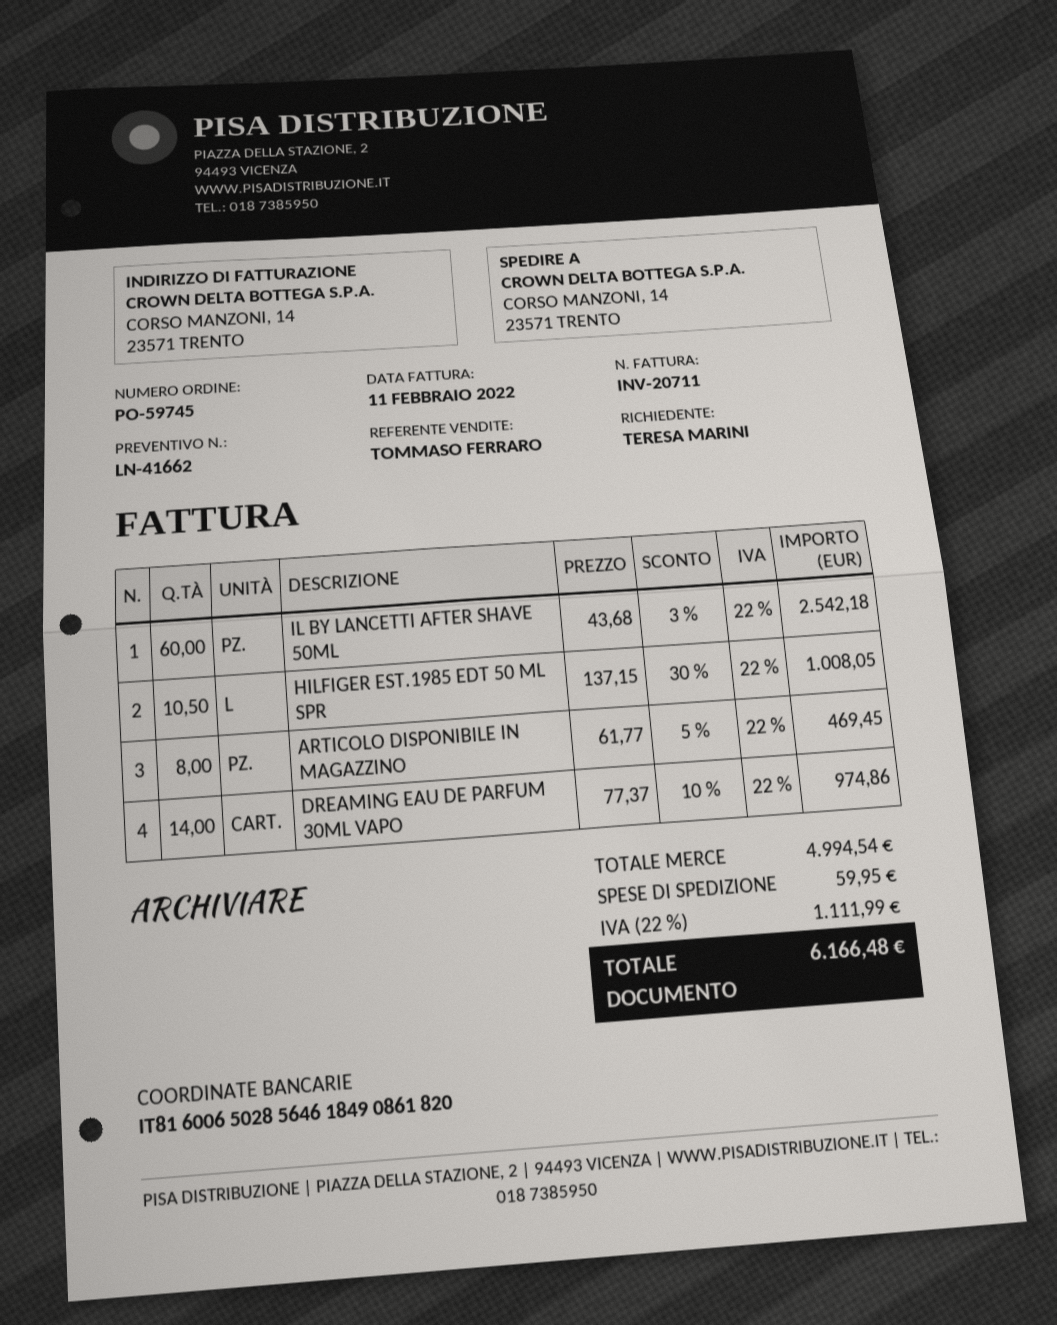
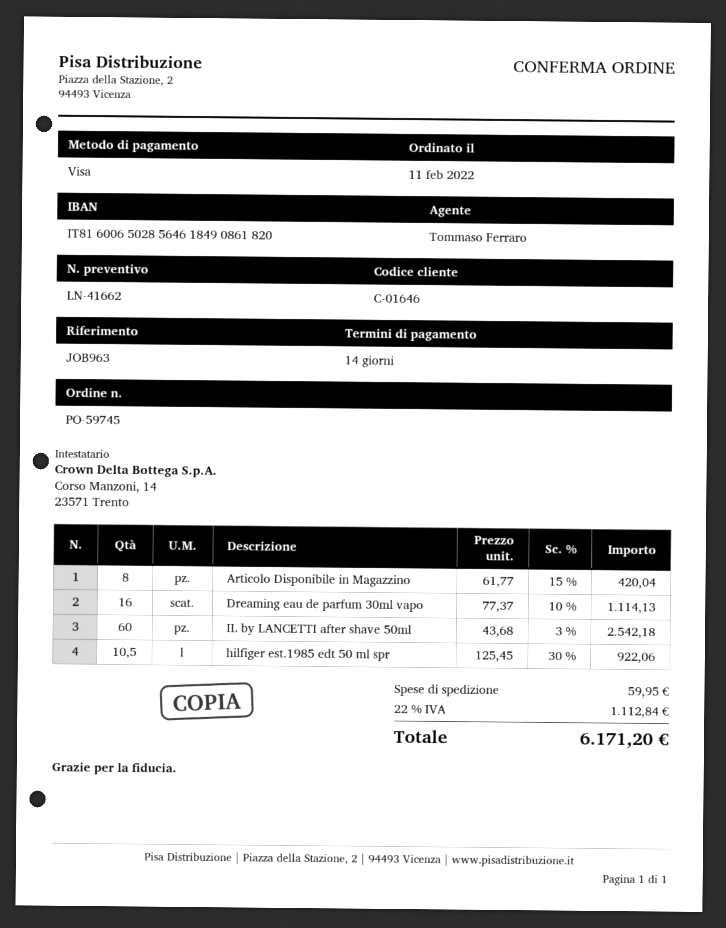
HILFIGER EST.1985 EDT 50 ML SPR: 10.5 x 137.15 - 30% = 1008.05 -> 10.5 x 125.45 - 30% = 922.06
ARTICOLO DISPONIBILE IN MAGAZZINO: 8 x 61.77 - 5% = 469.45 -> 8 x 61.77 - 15% = 420.04
DREAMING EAU DE PARFUM 30ML VAPO: 14 x 77.37 - 10% = 974.86 -> 16 x 77.37 - 10% = 1114.13
tax: 22% = 1111.99 -> 22% = 1112.84
total: 6166.48 -> 6171.20

